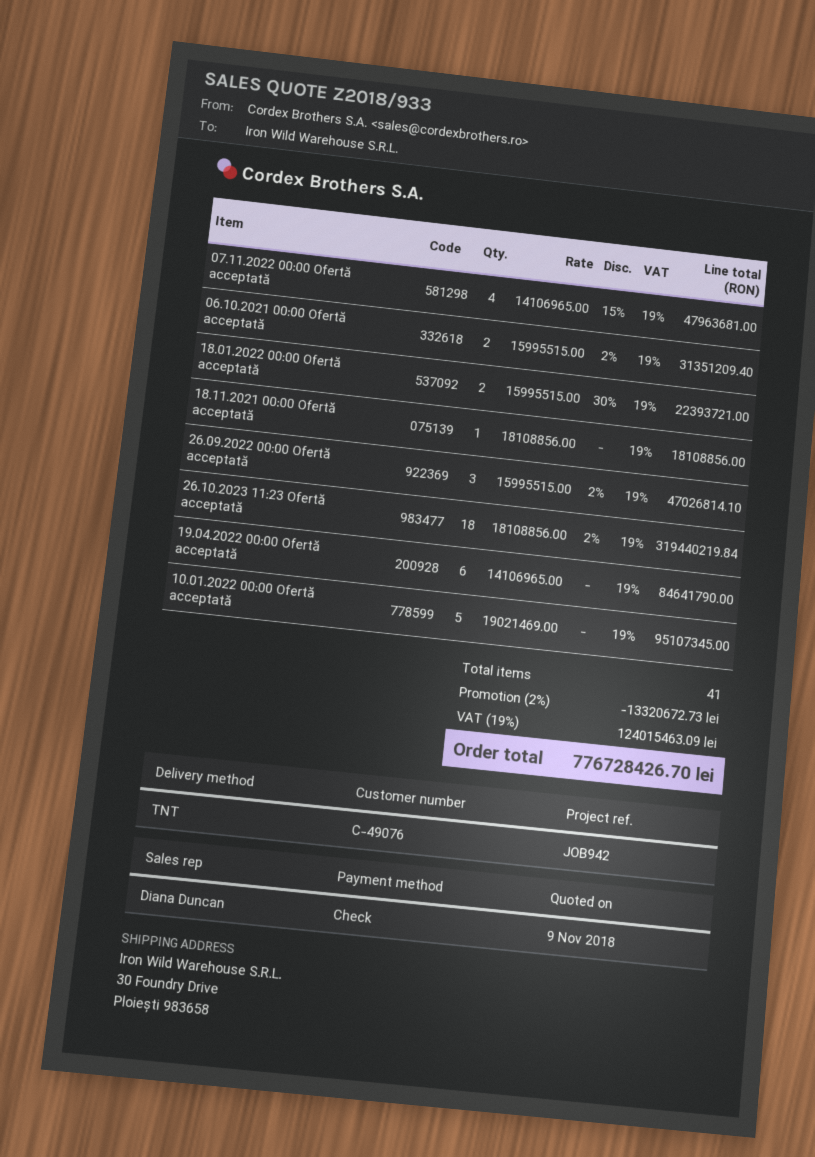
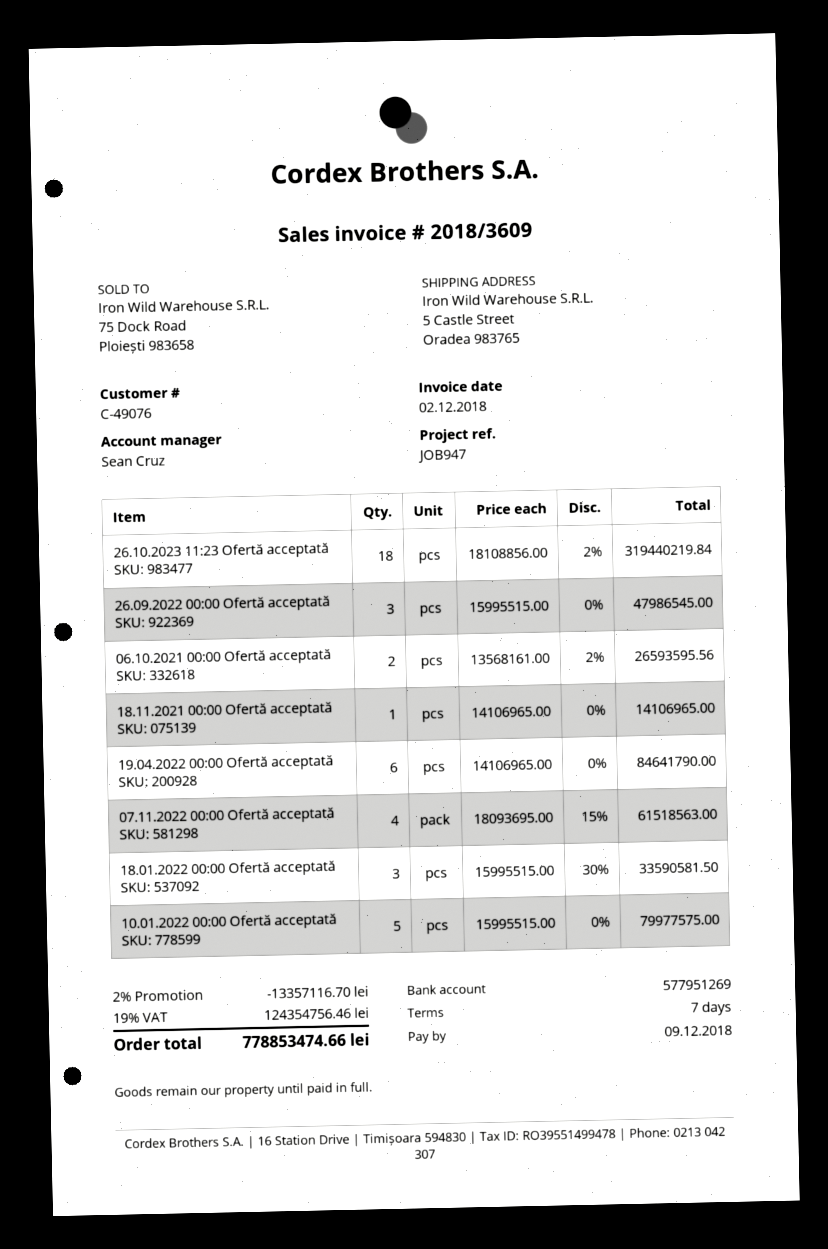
reference: JOB942 -> JOB947
sales rep: Diana Duncan -> Sean Cruz
ship to: 30 Foundry Drive, Ploiești 983658 -> 5 Castle Street, Oradea 983765
07.11.2022 00:00 Ofertă acceptată: 4 x 14106965.00 - 15% = 47963681.00 -> 4 x 18093695.00 - 15% = 61518563.00
06.10.2021 00:00 Ofertă acceptată: 2 x 15995515.00 - 2% = 31351209.40 -> 2 x 13568161.00 - 2% = 26593595.56
18.01.2022 00:00 Ofertă acceptată: 2 x 15995515.00 - 30% = 22393721.00 -> 3 x 15995515.00 - 30% = 33590581.50
18.11.2021 00:00 Ofertă acceptată: 1 x 18108856.00 = 18108856.00 -> 1 x 14106965.00 = 14106965.00
26.09.2022 00:00 Ofertă acceptată: 3 x 15995515.00 - 2% = 47026814.10 -> 3 x 15995515.00 = 47986545.00
10.01.2022 00:00 Ofertă acceptată: 5 x 19021469.00 = 95107345.00 -> 5 x 15995515.00 = 79977575.00
discount: 2% = 13320672.73 -> 2% = 13357116.70
tax: 19% = 124015463.09 -> 19% = 124354756.46
total: 776728426.70 -> 778853474.66

